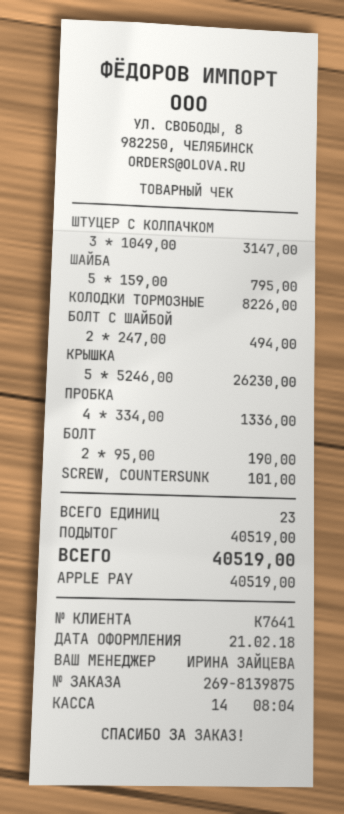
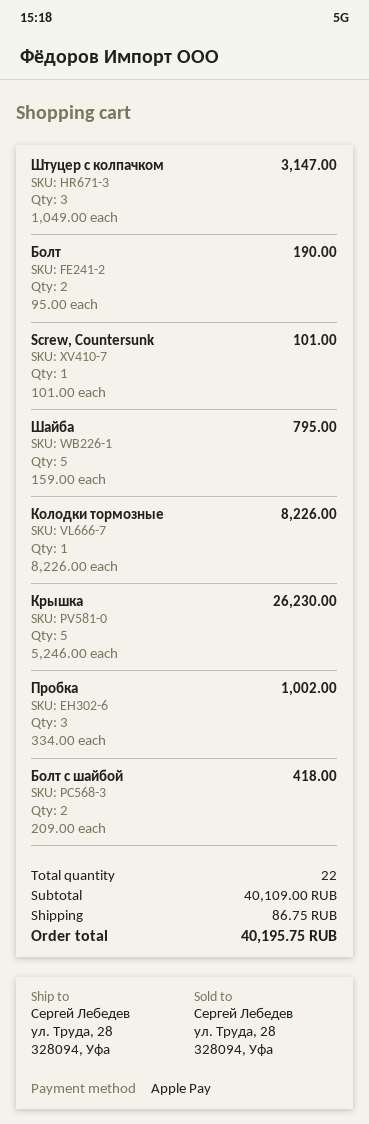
БОЛТ С ШАЙБОЙ: 2 x 247.00 = 494.00 -> 2 x 209.00 = 418.00
ПРОБКА: 4 x 334.00 = 1336.00 -> 3 x 334.00 = 1002.00
total quantity: 23 -> 22
subtotal: 40519.00 -> 40109.00
shipping: none -> 86.75
total: 40519.00 -> 40195.75

